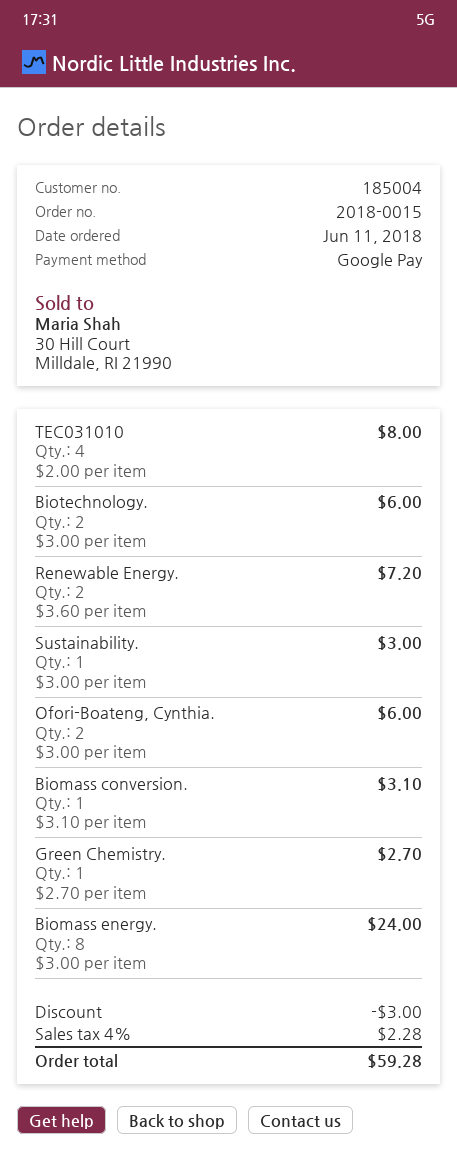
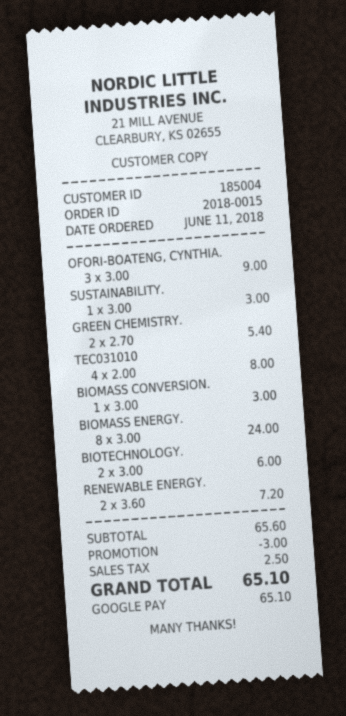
Ofori-Boateng, Cynthia.: 2 x 3.00 = 6.00 -> 3 x 3.00 = 9.00
Biomass conversion.: 1 x 3.10 = 3.10 -> 1 x 3.00 = 3.00
Green Chemistry.: 1 x 2.70 = 2.70 -> 2 x 2.70 = 5.40
tax: 2.28 -> 2.50
total: 59.28 -> 65.10

